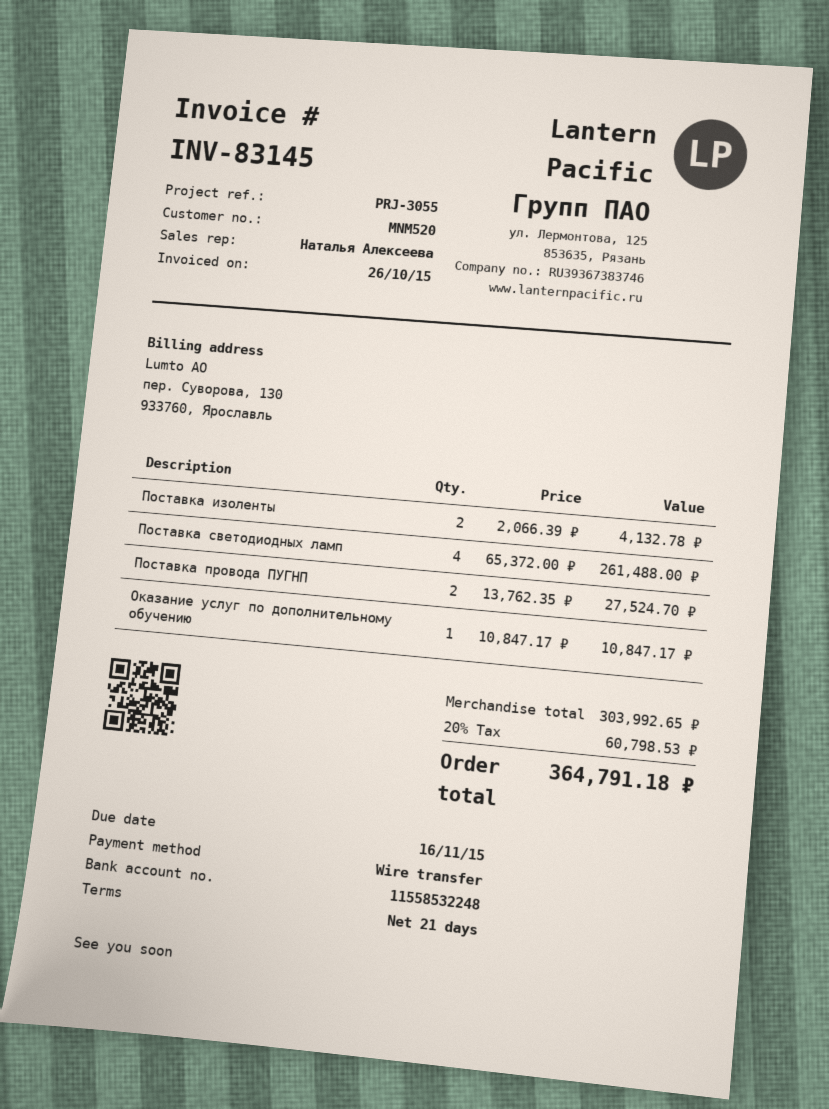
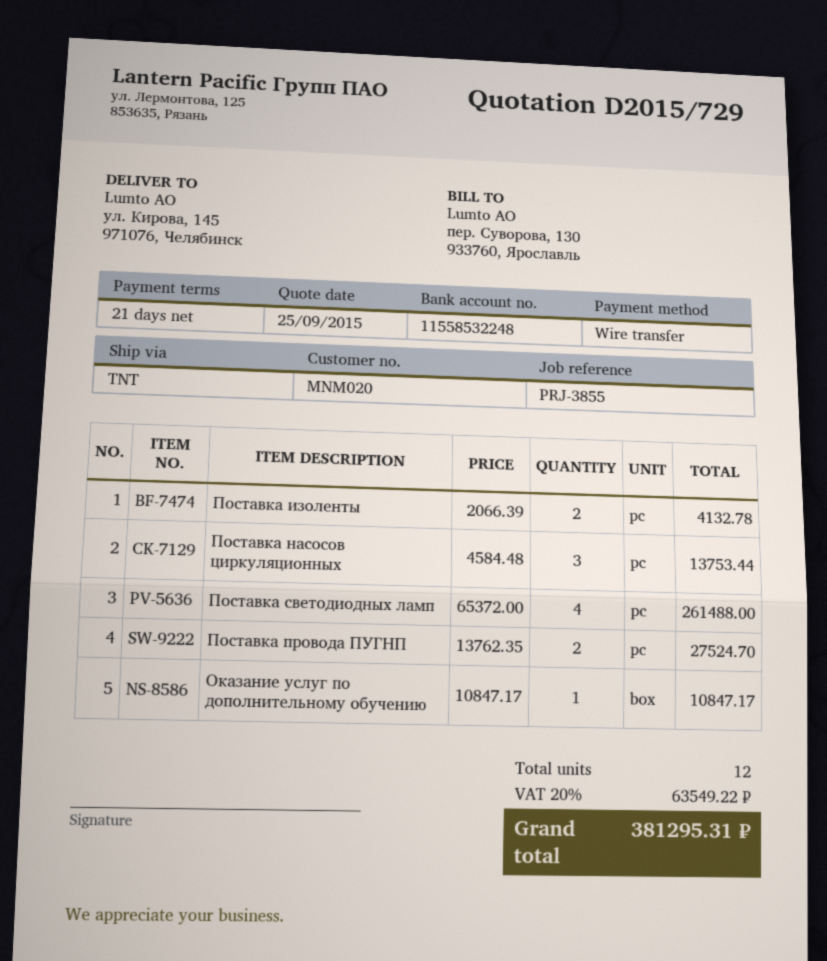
customer number: MNM520 -> MNM020
reference: PRJ-3055 -> PRJ-3855
Поставка насосов циркуляционных: none -> 3 x 4584.48 = 13753.44
tax: 20% = 60798.53 -> 20% = 63549.22
total: 364791.18 -> 381295.31

